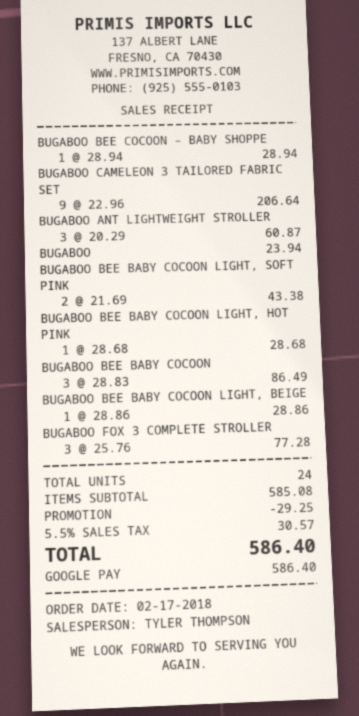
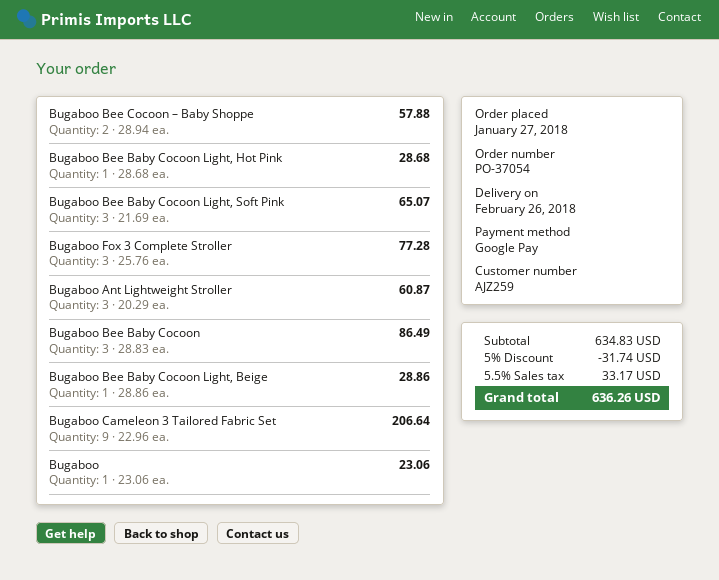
order date: 2018-02-17 -> 2018-01-27
BUGABOO BEE COCOON – BABY SHOPPE: 1 x 28.94 = 28.94 -> 2 x 28.94 = 57.88
BUGABOO: 1 x 23.94 = 23.94 -> 1 x 23.06 = 23.06
BUGABOO BEE BABY COCOON LIGHT, SOFT PINK: 2 x 21.69 = 43.38 -> 3 x 21.69 = 65.07
subtotal: 585.08 -> 634.83
discount: 29.25 -> 31.74
tax: 5.5% = 30.57 -> 5.5% = 33.17
total: 586.40 -> 636.26

